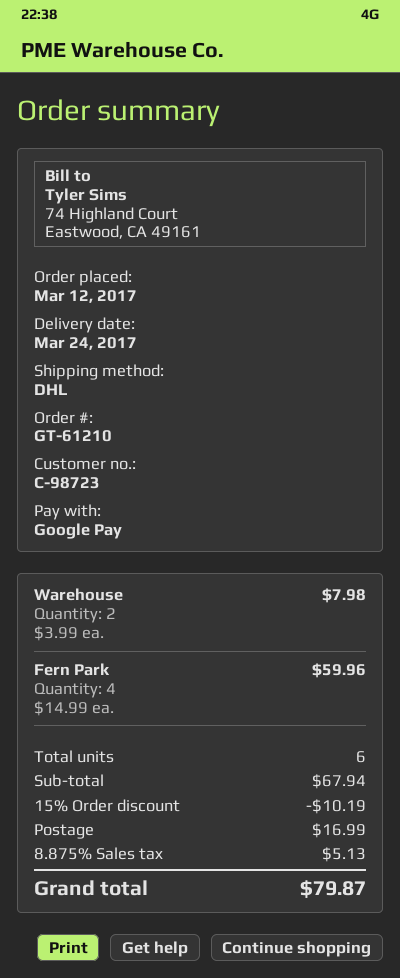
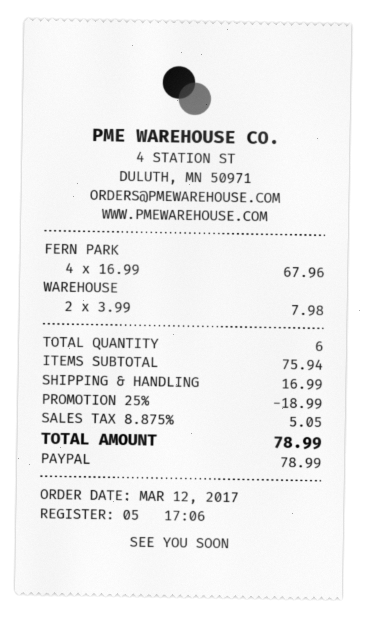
payment method: Google Pay -> PayPal
Fern Park: 4 x 14.99 = 59.96 -> 4 x 16.99 = 67.96
subtotal: 67.94 -> 75.94
discount: 15% = 10.19 -> 25% = 18.99
tax: 8.875% = 5.13 -> 8.875% = 5.05
total: 79.87 -> 78.99

